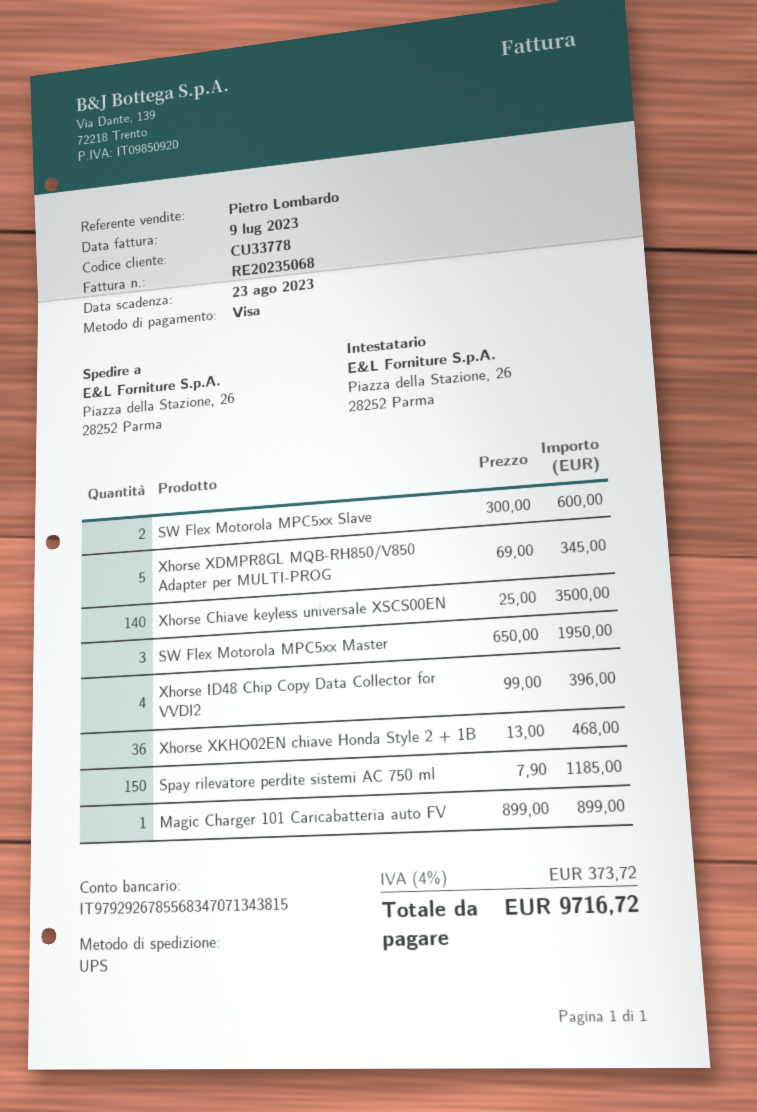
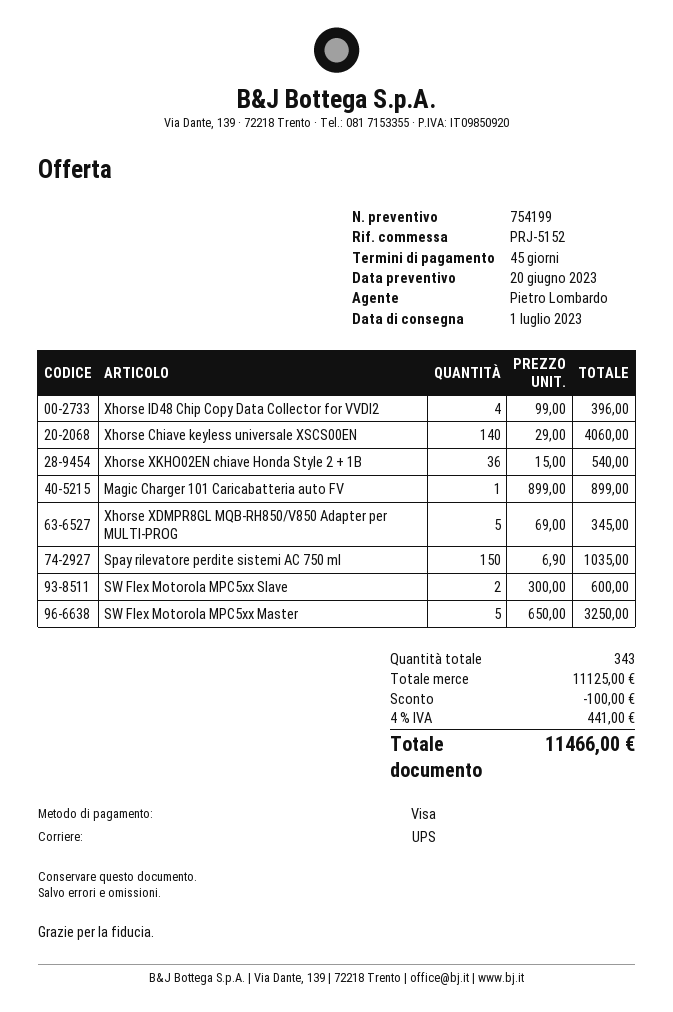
Xhorse Chiave keyless universale XSCS00EN: 140 x 25.00 = 3500.00 -> 140 x 29.00 = 4060.00
SW Flex Motorola MPC5xx Master: 3 x 650.00 = 1950.00 -> 5 x 650.00 = 3250.00
Xhorse XKHO02EN chiave Honda Style 2 + 1B: 36 x 13.00 = 468.00 -> 36 x 15.00 = 540.00
Spay rilevatore perdite sistemi AC 750 ml: 150 x 7.90 = 1185.00 -> 150 x 6.90 = 1035.00
discount: none -> 100.00
tax: 4% = 373.72 -> 4% = 441.00
total: 9716.72 -> 11466.00

